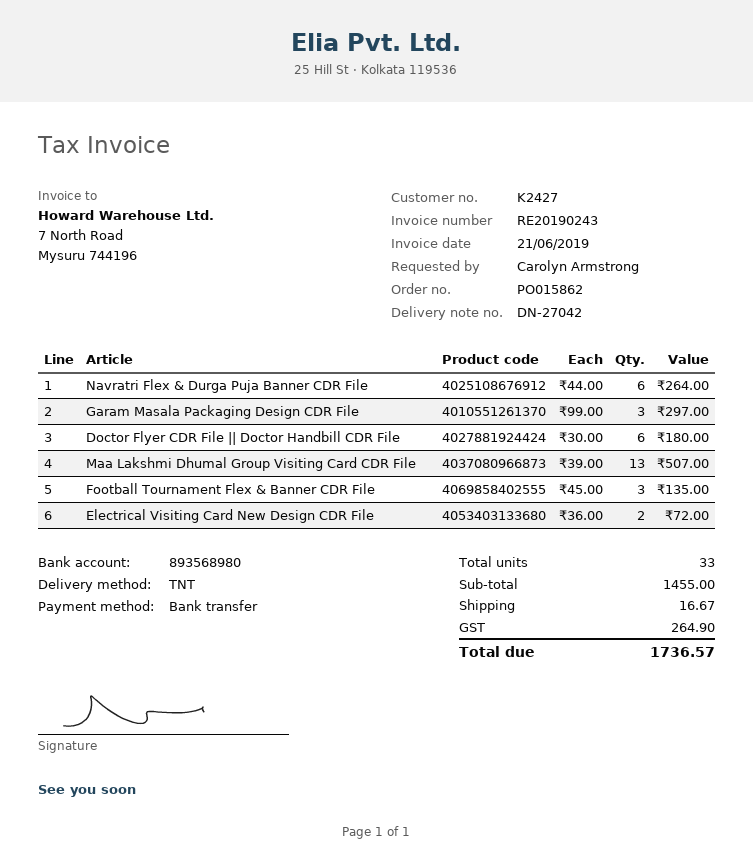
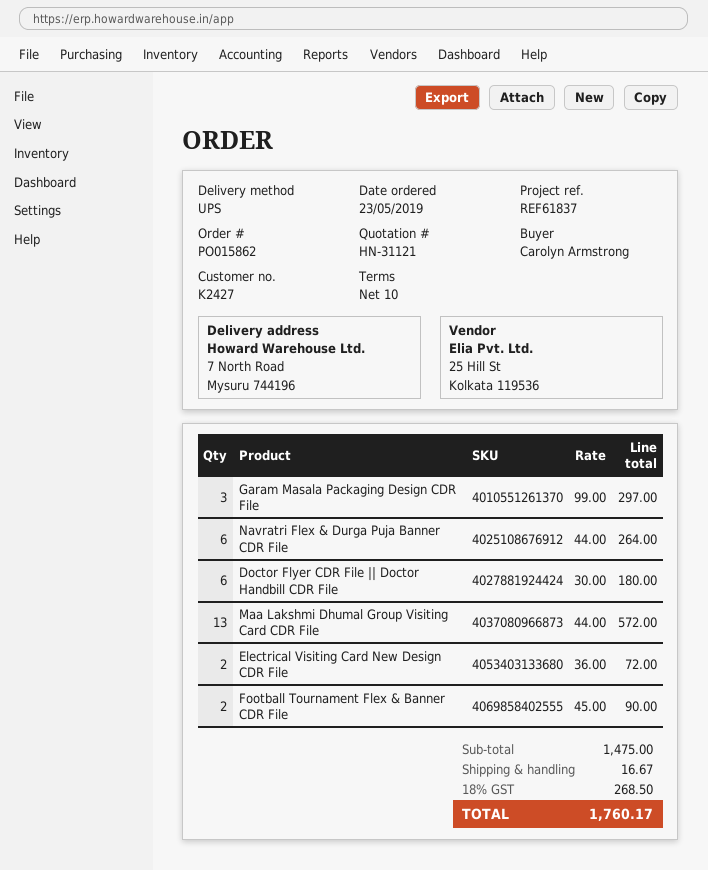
shipping method: TNT -> UPS
Maa Lakshmi Dhumal Group Visiting Card CDR File: 13 x 39.00 = 507.00 -> 13 x 44.00 = 572.00
Football Tournament Flex & Banner CDR File: 3 x 45.00 = 135.00 -> 2 x 45.00 = 90.00
subtotal: 1455.00 -> 1475.00
tax: 264.90 -> 268.50
total: 1736.57 -> 1760.17

